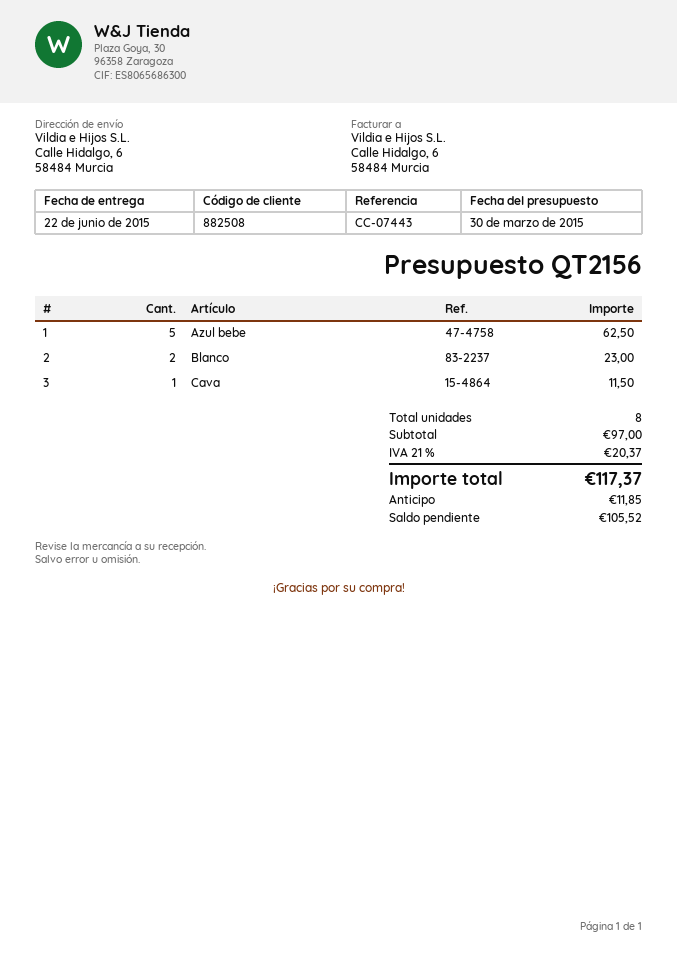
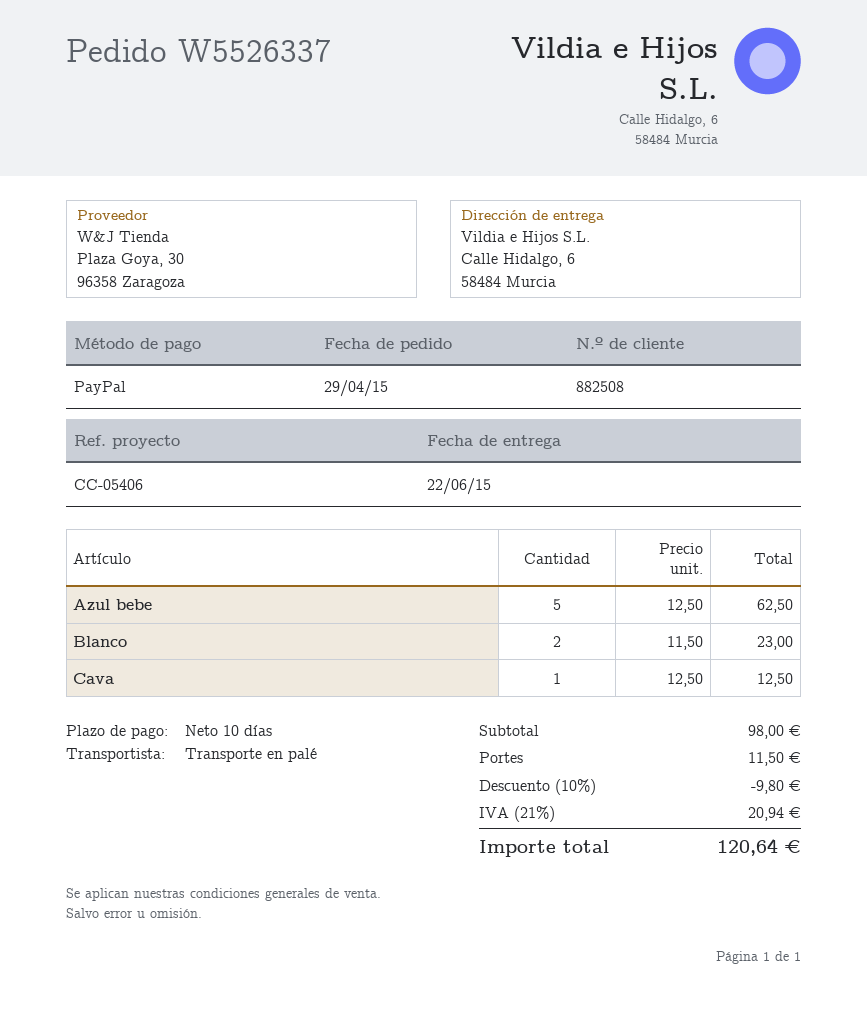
reference: CC-07443 -> CC-05406
Cava: 1 for 11.50 -> 1 for 12.50
subtotal: 97.00 -> 98.00
discount: none -> 10% = 9.80
shipping: none -> 11.50
tax: 21% = 20.37 -> 21% = 20.94
total: 117.37 -> 120.64

